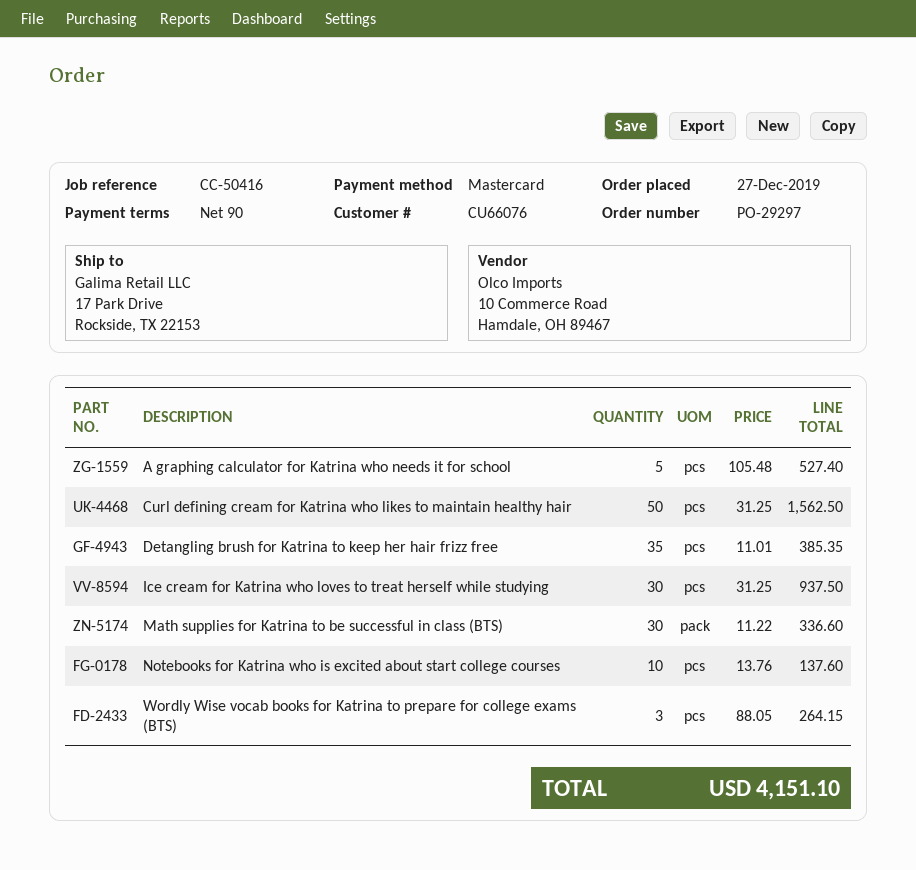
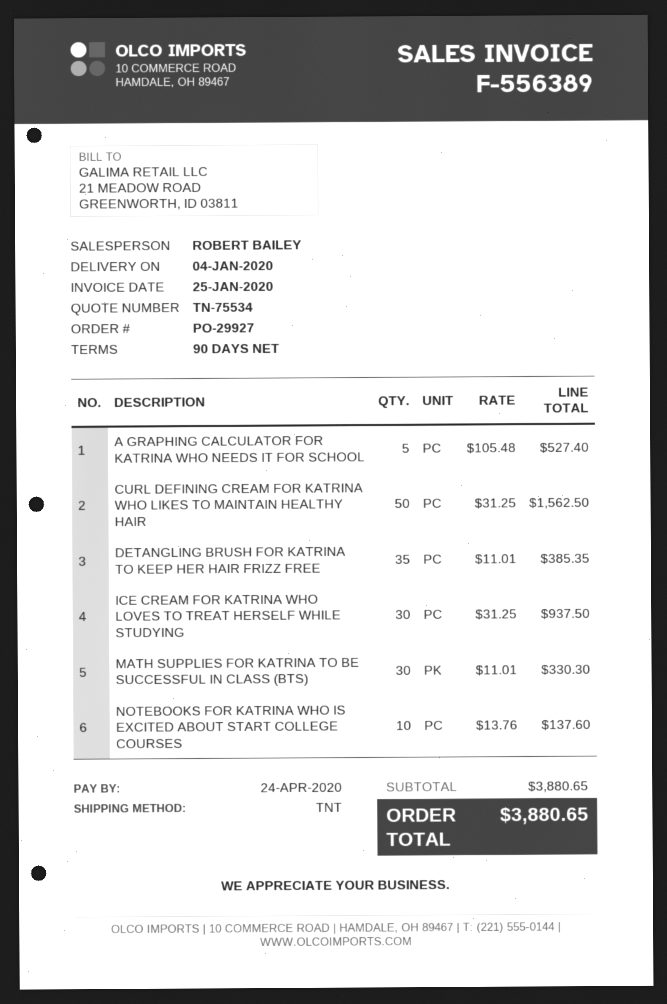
order number: PO-29297 -> PO-29927
Math supplies for Katrina to be successful in class (BTS): 30 x 11.22 = 336.60 -> 30 x 11.01 = 330.30
Wordly Wise vocab books for Katrina to prepare for college exams (BTS): 3 x 88.05 = 264.15 -> none
total: 4151.10 -> 3880.65

